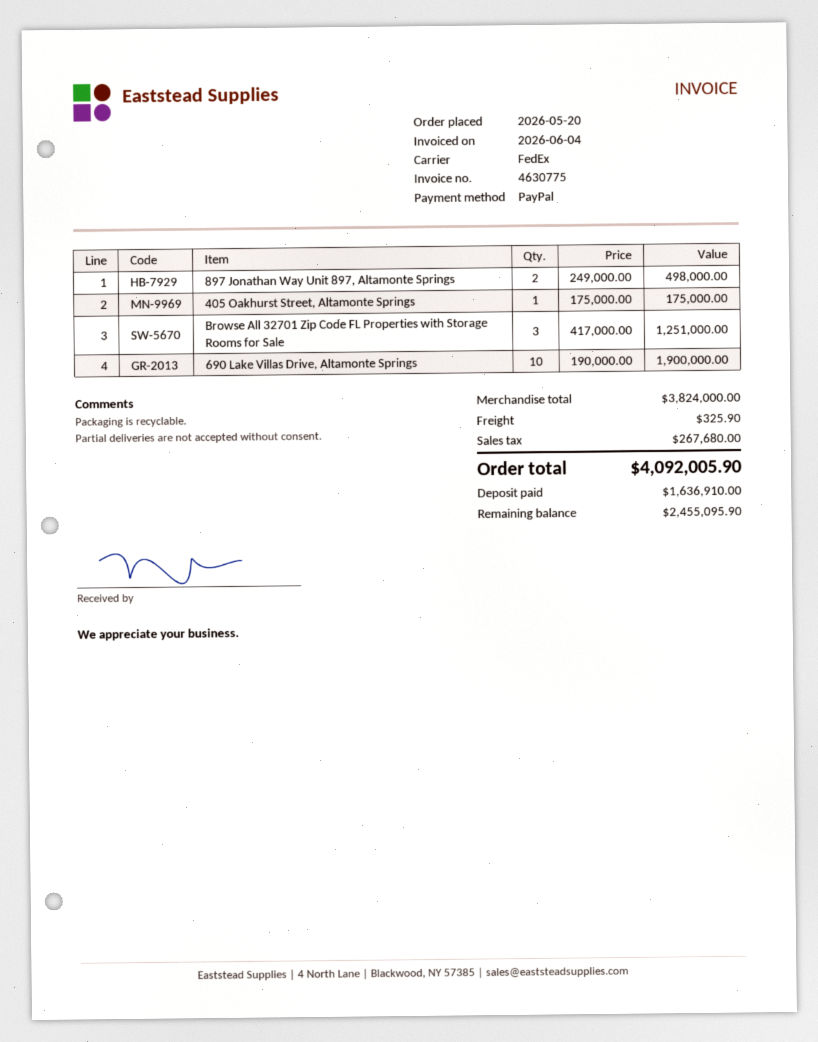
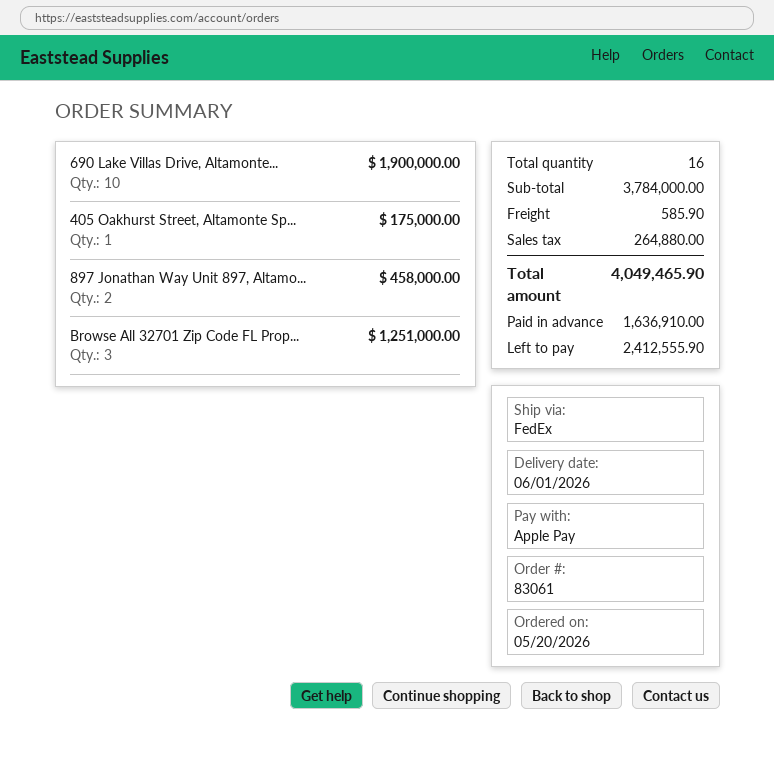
payment method: PayPal -> Apple Pay
897 Jonathan Way Unit 897, Altamonte Springs: 2 for 498000.00 -> 2 for 458000.00
subtotal: 3824000.00 -> 3784000.00
shipping: 325.90 -> 585.90
tax: 267680.00 -> 264880.00
total: 4092005.90 -> 4049465.90
balance: 2455095.90 -> 2412555.90

